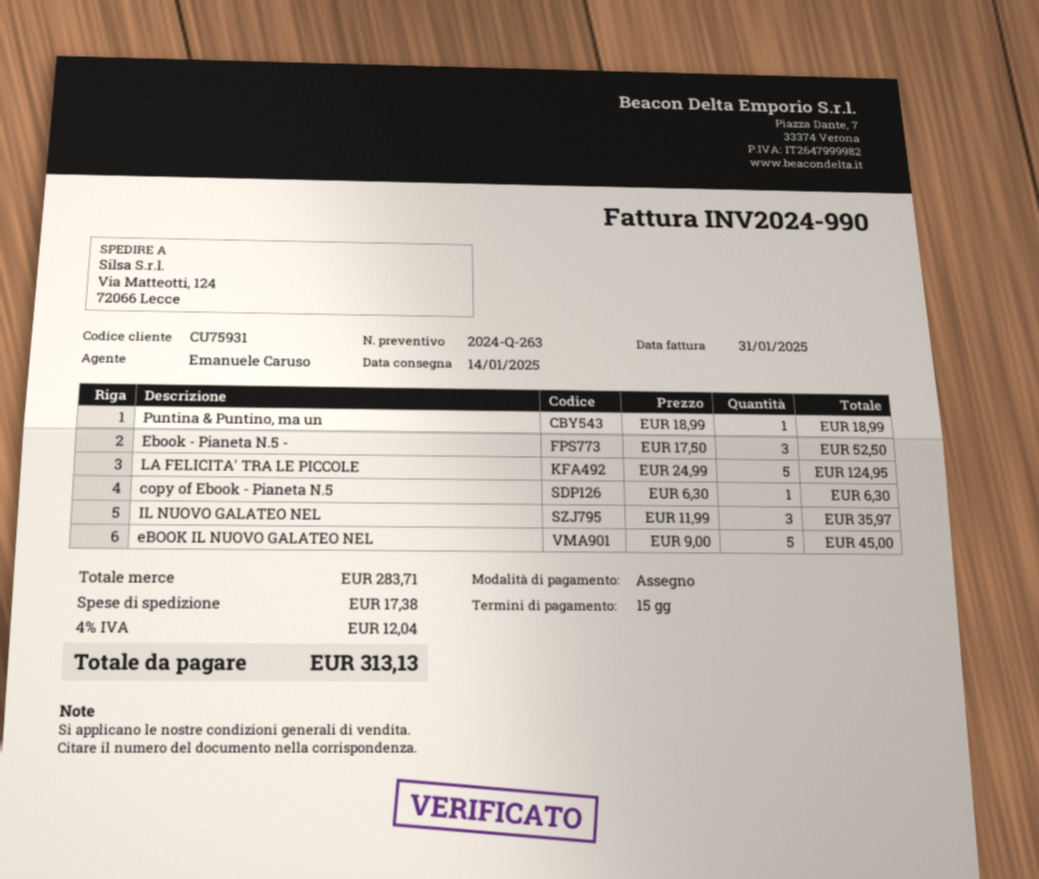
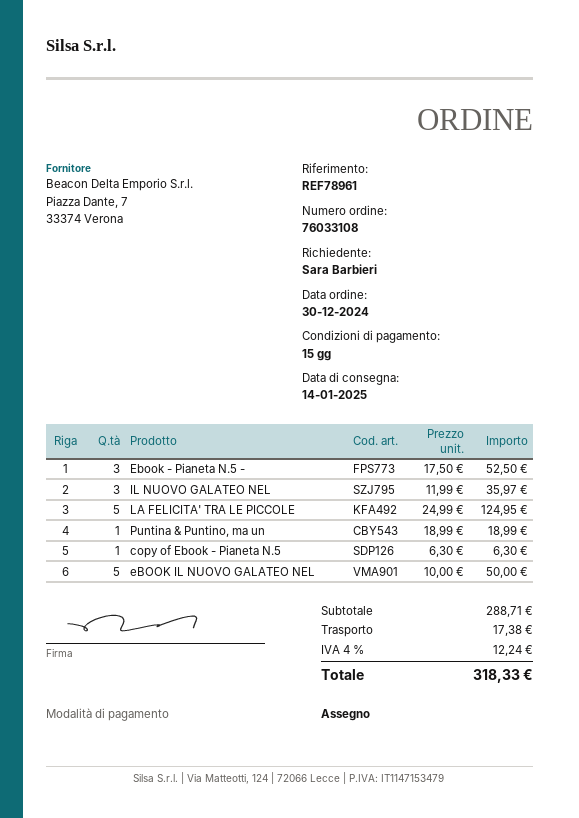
eBOOK IL NUOVO GALATEO NEL: 5 x 9.00 = 45.00 -> 5 x 10.00 = 50.00
subtotal: 283.71 -> 288.71
tax: 4% = 12.04 -> 4% = 12.24
total: 313.13 -> 318.33

